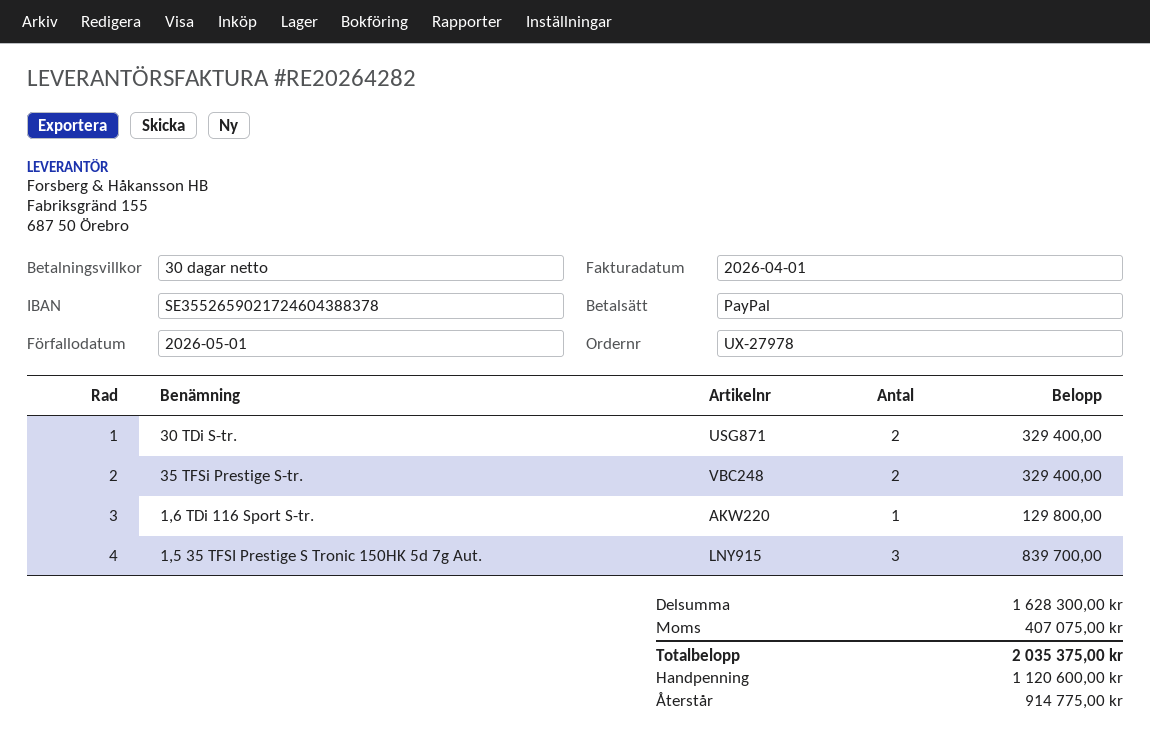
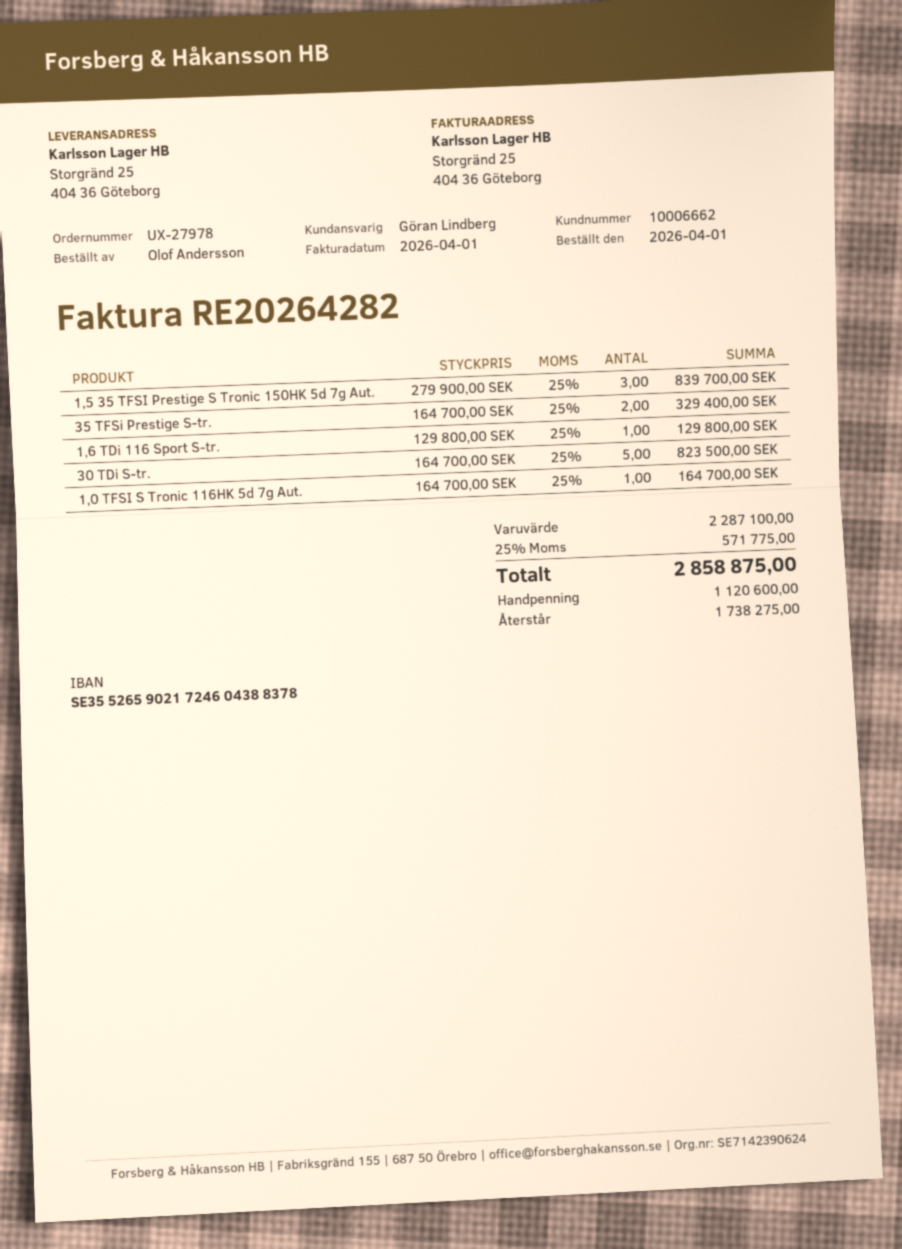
30 TDi S-tr.: 2 for 329400.00 -> 5 for 823500.00
1,0 TFSI S Tronic 116HK 5d 7g Aut.: none -> 1 for 164700.00
subtotal: 1628300.00 -> 2287100.00
tax: 407075.00 -> 571775.00
total: 2035375.00 -> 2858875.00
balance: 914775.00 -> 1738275.00

